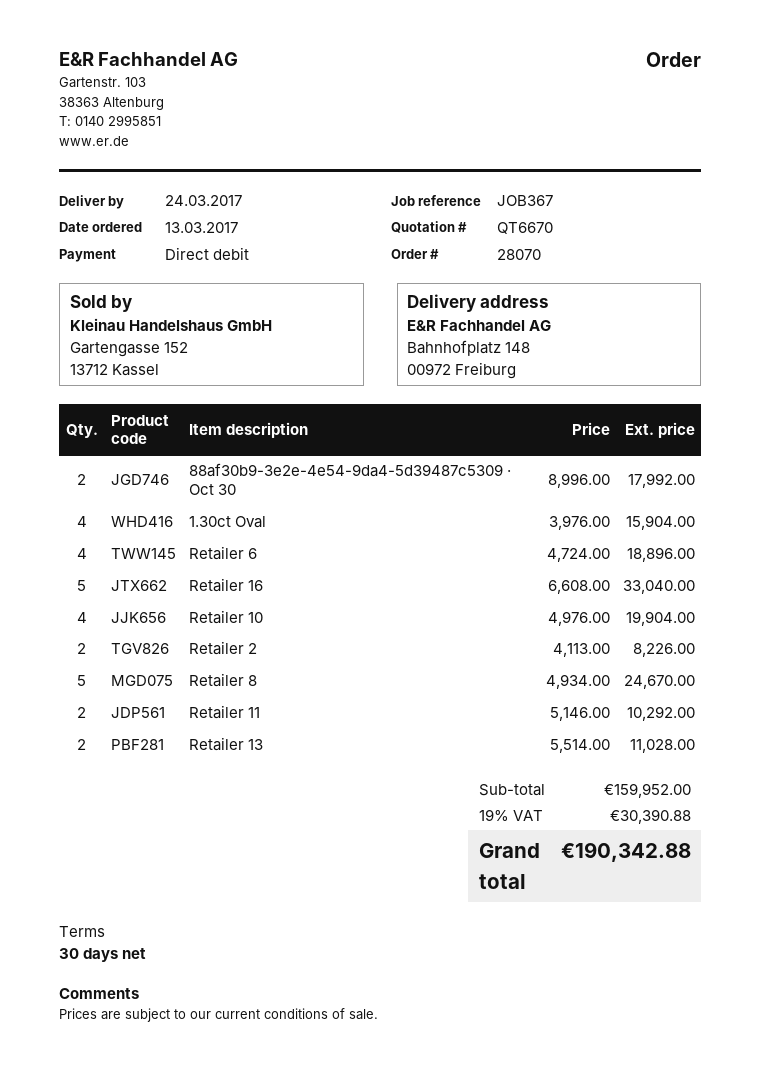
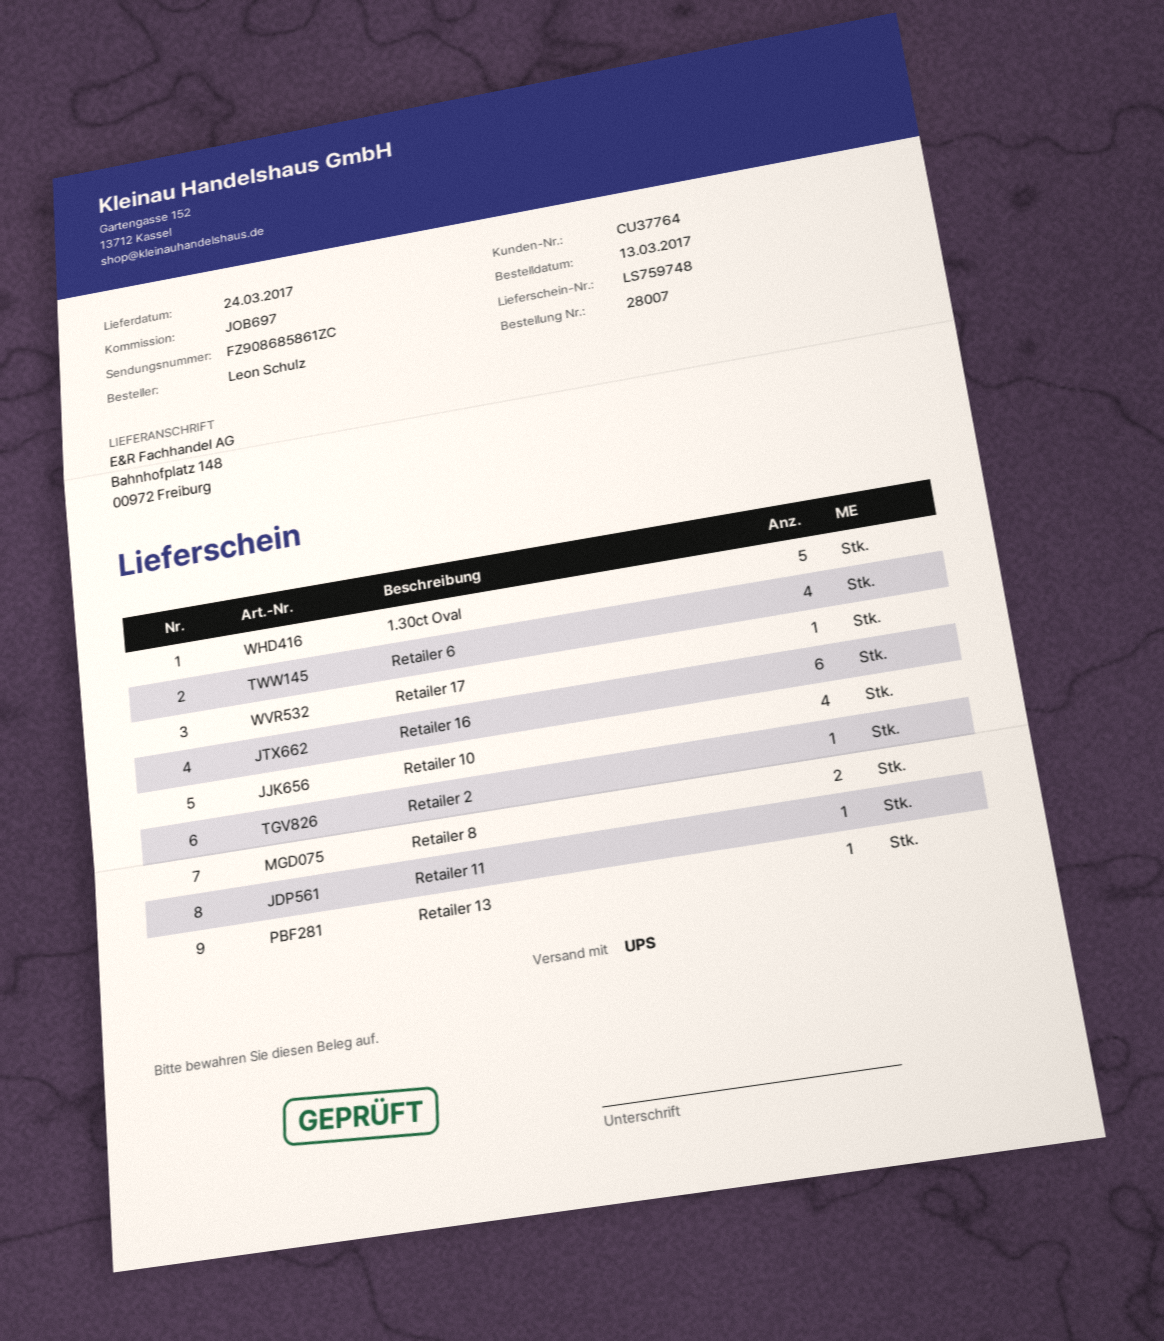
order number: 28070 -> 28007
reference: JOB367 -> JOB697
88af30b9-3e2e-4e54-9da4-5d39487c5309 · Oct 30: 2 -> none
1.30ct Oval: 4 -> 5
Retailer 16: 5 -> 6
Retailer 2: 2 -> 1
Retailer 8: 5 -> 2
Retailer 11: 2 -> 1
Retailer 13: 2 -> 1
Retailer 17: none -> 1

